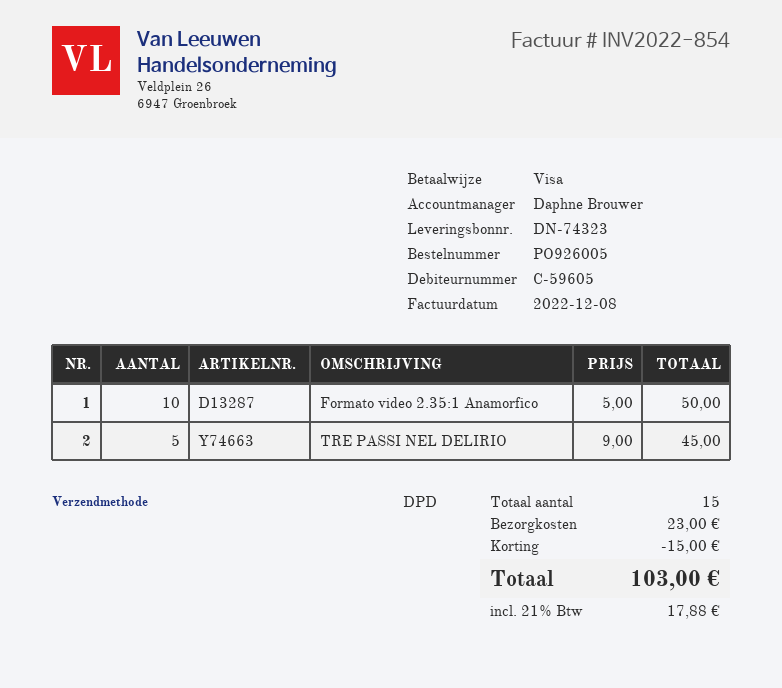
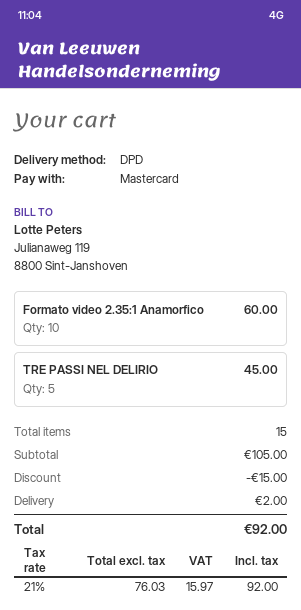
payment method: Visa -> Mastercard
Formato video 2.35:1 Anamorfico: 10 for 50.00 -> 10 for 60.00
shipping: 23.00 -> 2.00
tax: 21% = 17.88 -> 21% = 15.97
total: 103.00 -> 92.00

